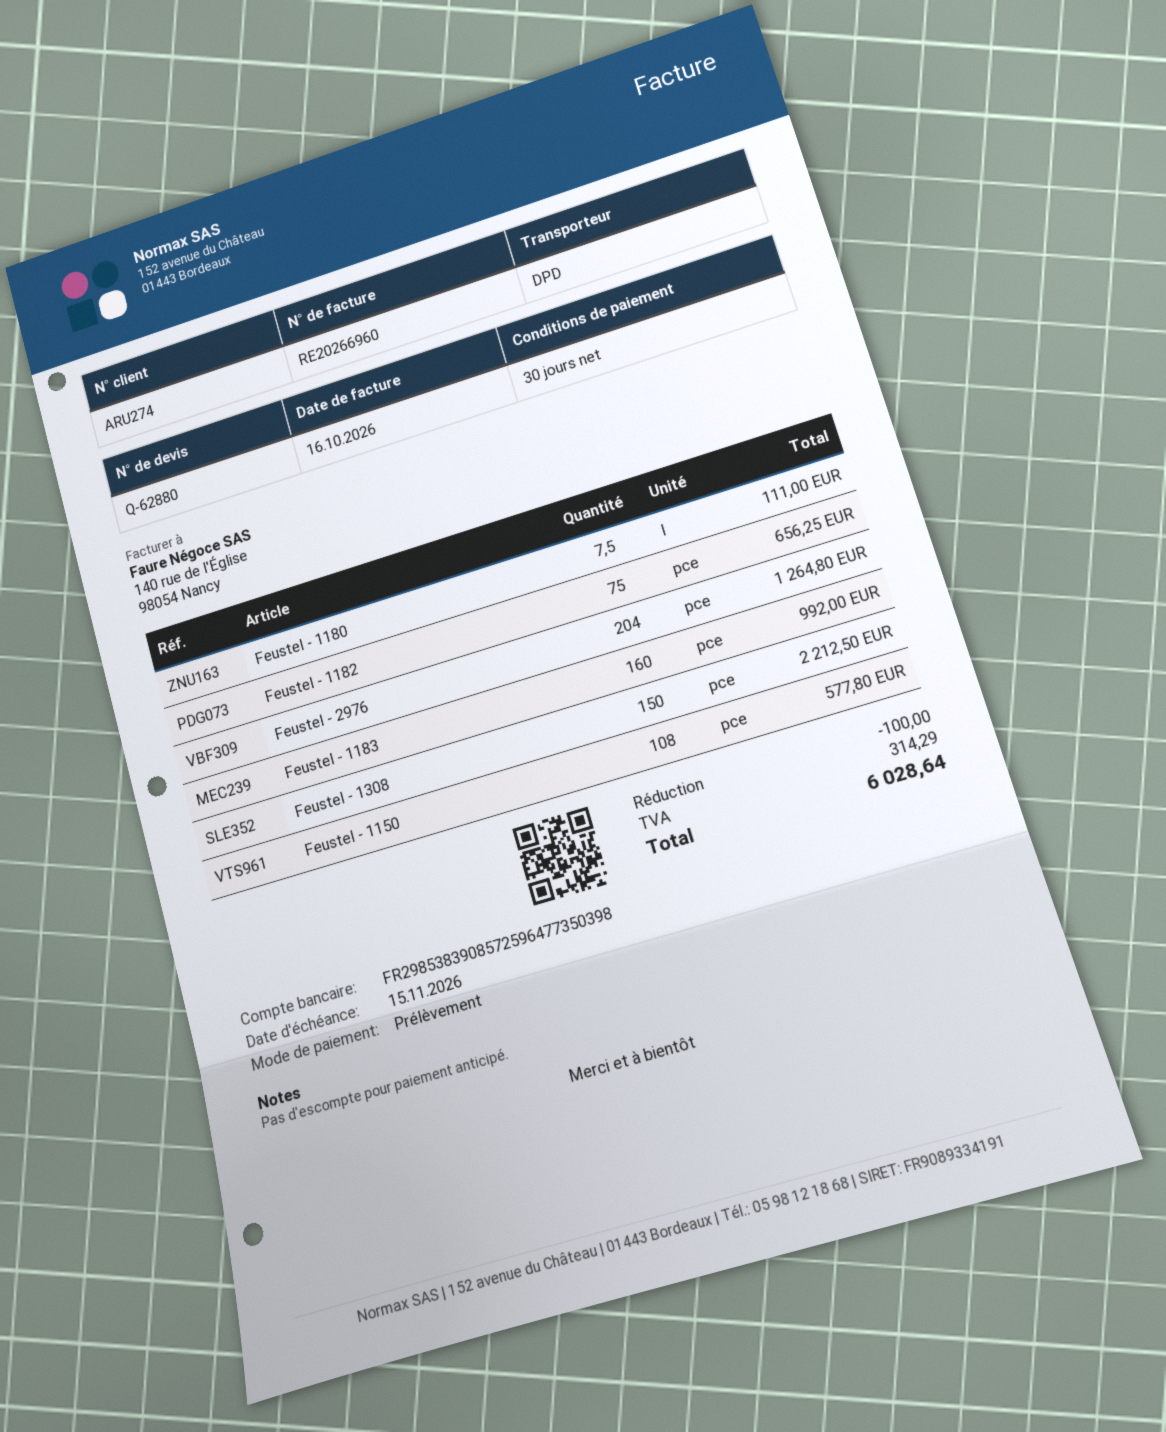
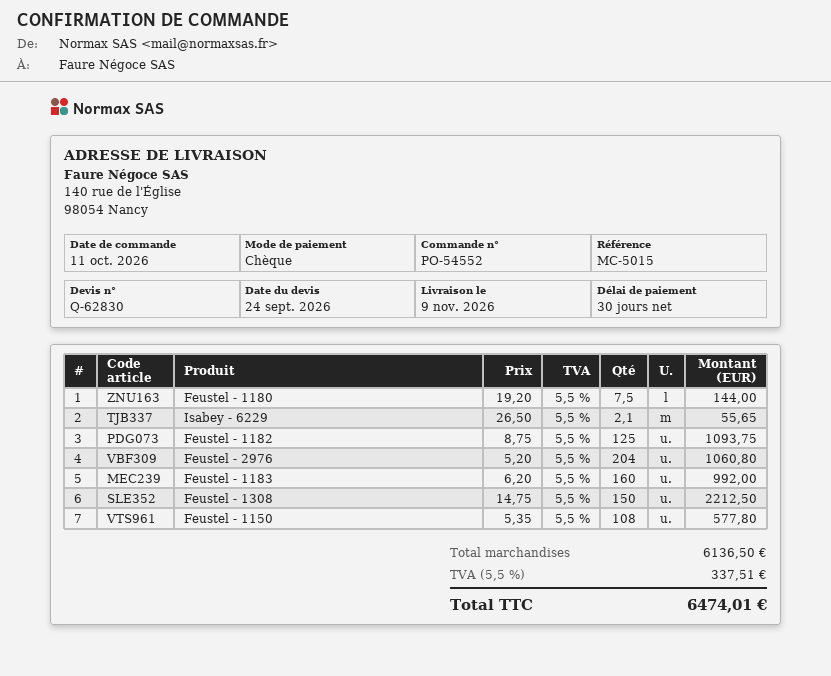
quote number: Q-62880 -> Q-62830
payment method: direct debit -> cheque
Feustel - 1180: 7.5 for 111.00 -> 7.5 for 144.00
Feustel - 1182: 75 for 656.25 -> 125 for 1093.75
Feustel - 2976: 204 for 1264.80 -> 204 for 1060.80
Isabey - 6229: none -> 2.1 for 55.65
discount: 100.00 -> none
tax: 314.29 -> 337.51
total: 6028.64 -> 6474.01

